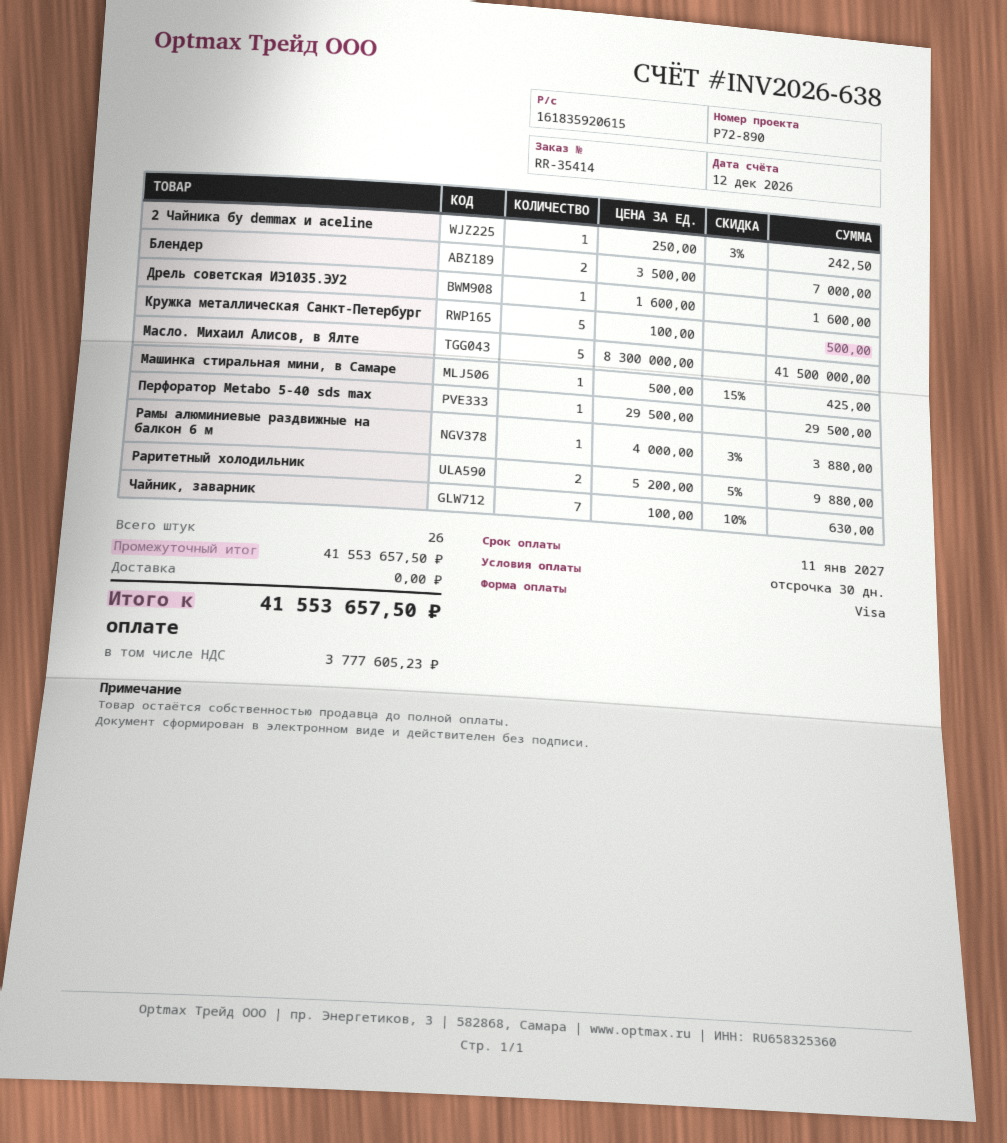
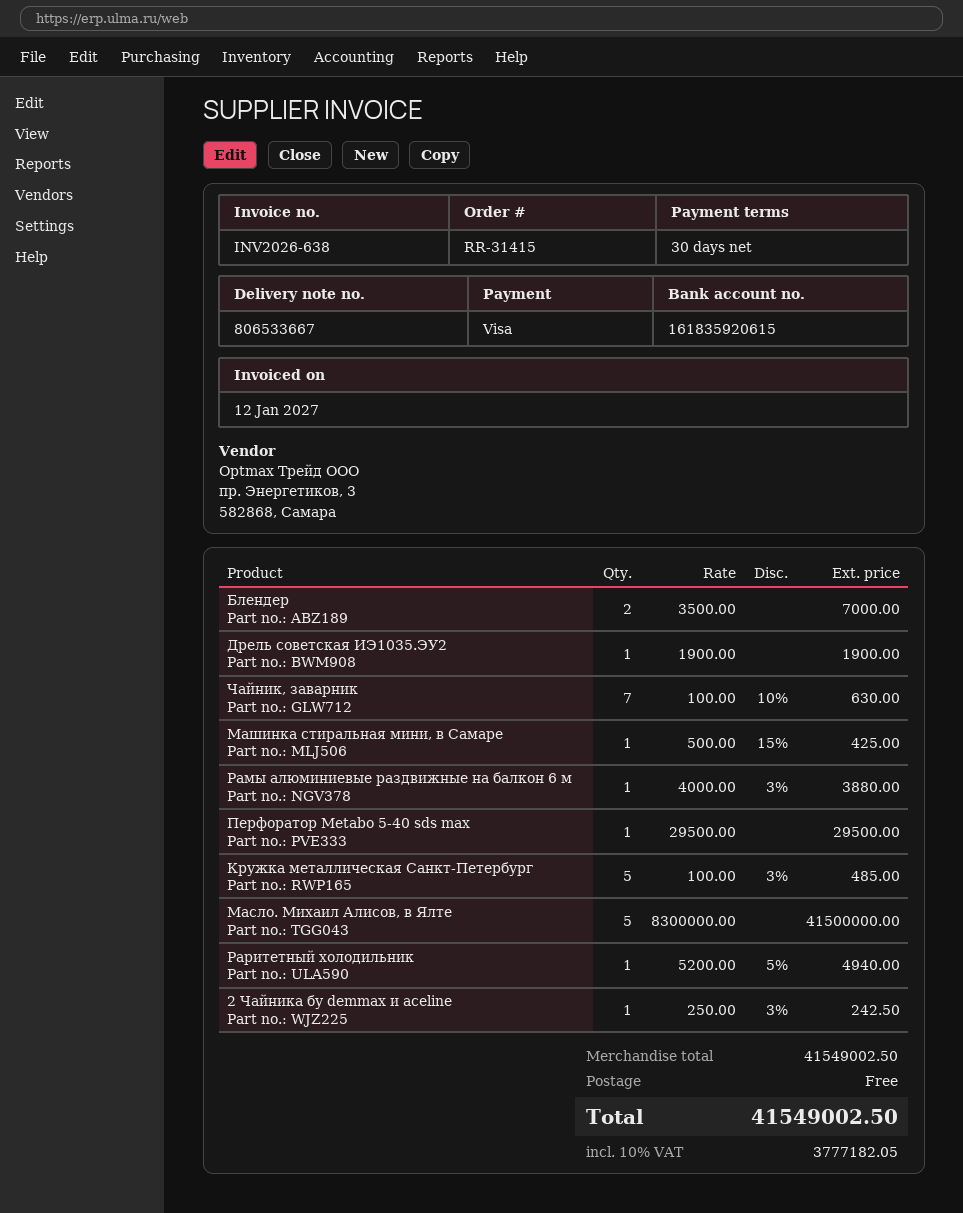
order number: RR-35414 -> RR-31415
invoice date: 2026-12-12 -> 2027-01-12
Дрель советская ИЭ1035.ЭУ2: 1 x 1600.00 = 1600.00 -> 1 x 1900.00 = 1900.00
Кружка металлическая Санкт-Петербург: 5 x 100.00 = 500.00 -> 5 x 100.00 - 3% = 485.00
Раритетный холодильник: 2 x 5200.00 - 5% = 9880.00 -> 1 x 5200.00 - 5% = 4940.00
subtotal: 41553657.50 -> 41549002.50
tax: 3777605.23 -> 3777182.05
total: 41553657.50 -> 41549002.50

